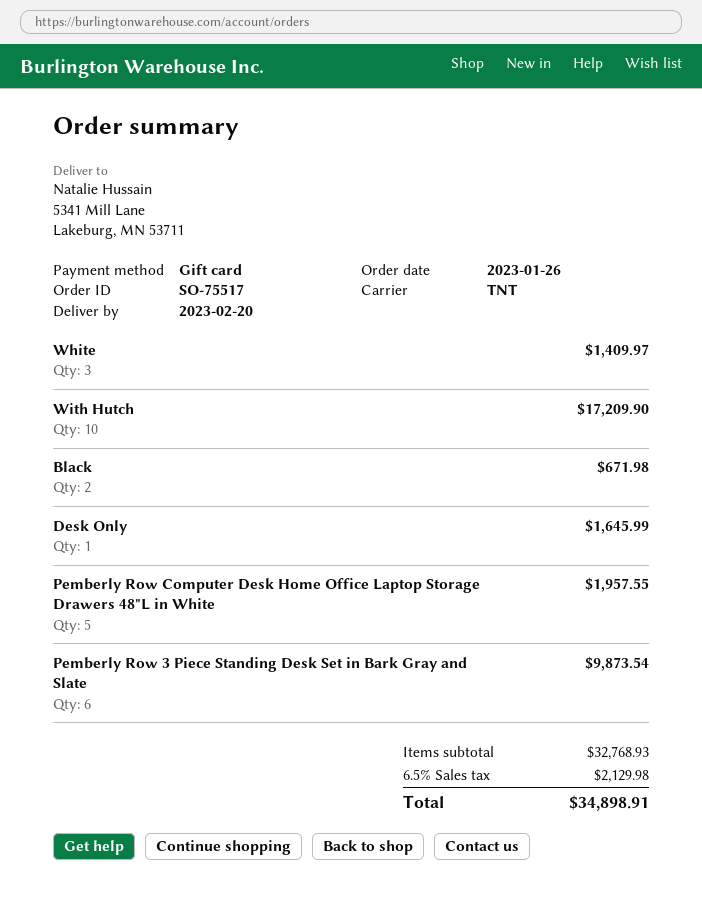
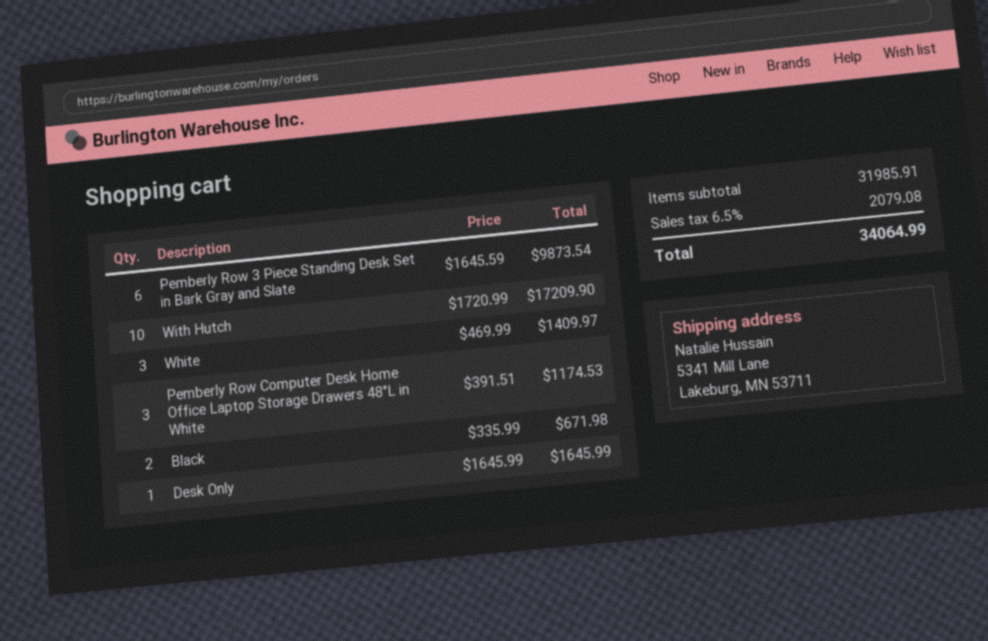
Pemberly Row Computer Desk Home Office Laptop Storage Drawers 48"L in White: 5 for 1957.55 -> 3 for 1174.53
subtotal: 32768.93 -> 31985.91
tax: 6.5% = 2129.98 -> 6.5% = 2079.08
total: 34898.91 -> 34064.99

